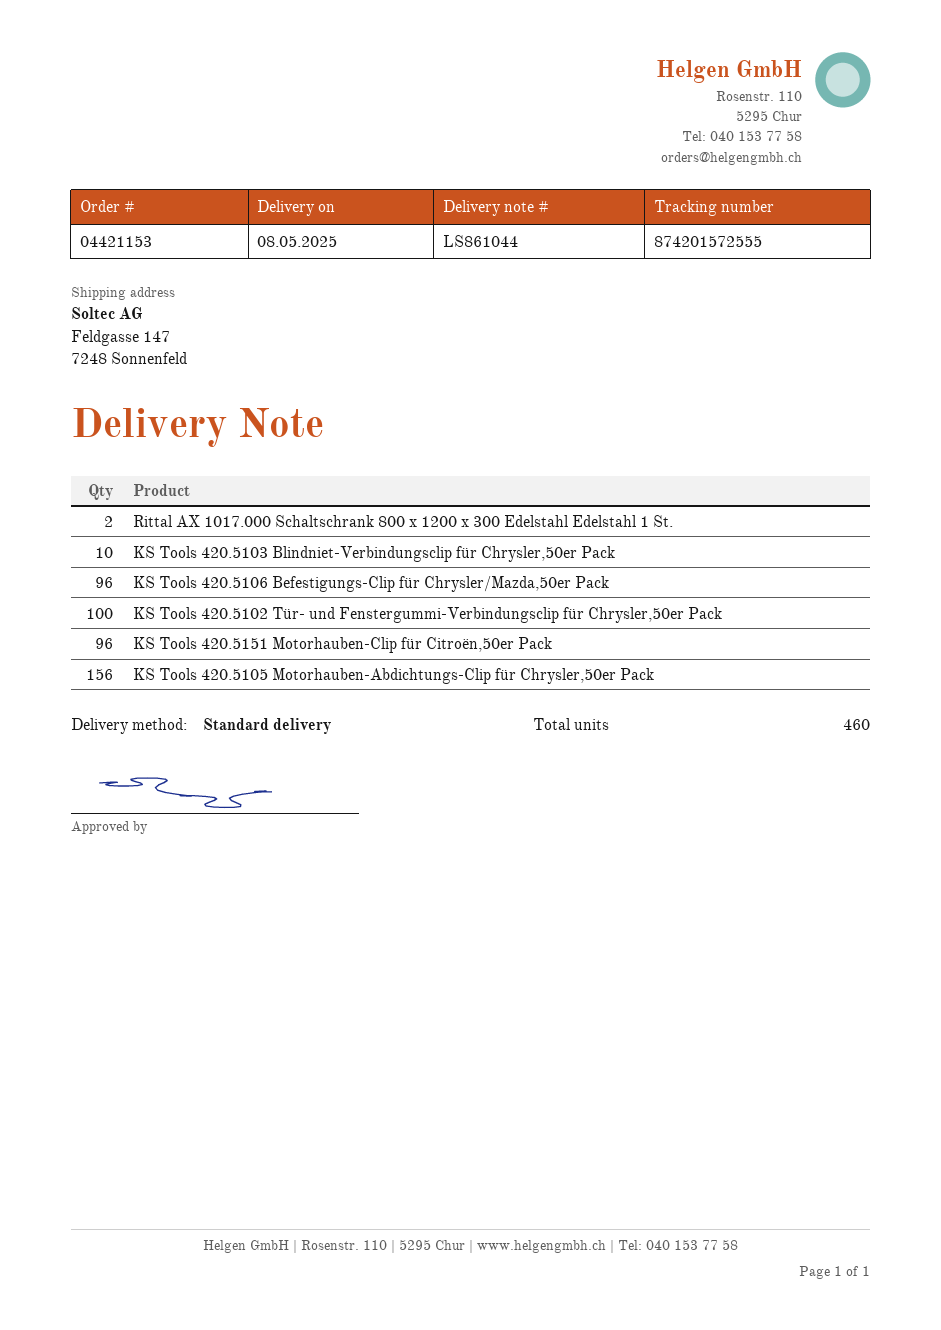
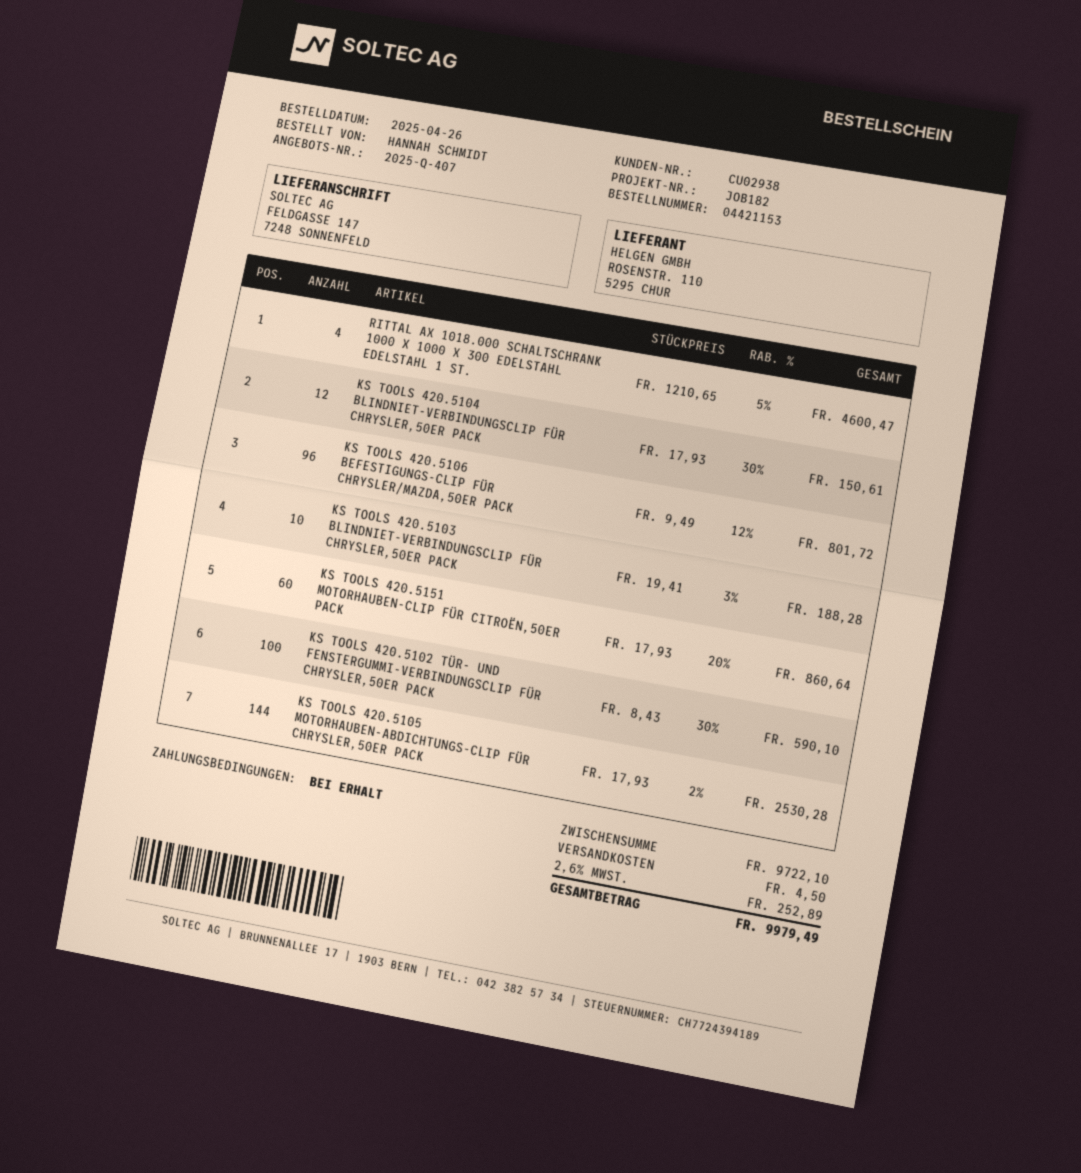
Rittal AX 1017.000 Schaltschrank 800 x 1200 x 300 Edelstahl Edelstahl 1 St.: 2 -> none
KS Tools 420.5151 Motorhauben-Clip für Citroën,50er Pack: 96 -> 60
KS Tools 420.5105 Motorhauben-Abdichtungs-Clip für Chrysler,50er Pack: 156 -> 144
RITTAL AX 1018.000 SCHALTSCHRANK 1000 X 1000 X 300 EDELSTAHL EDELSTAHL 1 ST.: none -> 4
KS TOOLS 420.5104 BLINDNIET-VERBINDUNGSCLIP FÜR CHRYSLER,50ER PACK: none -> 12

